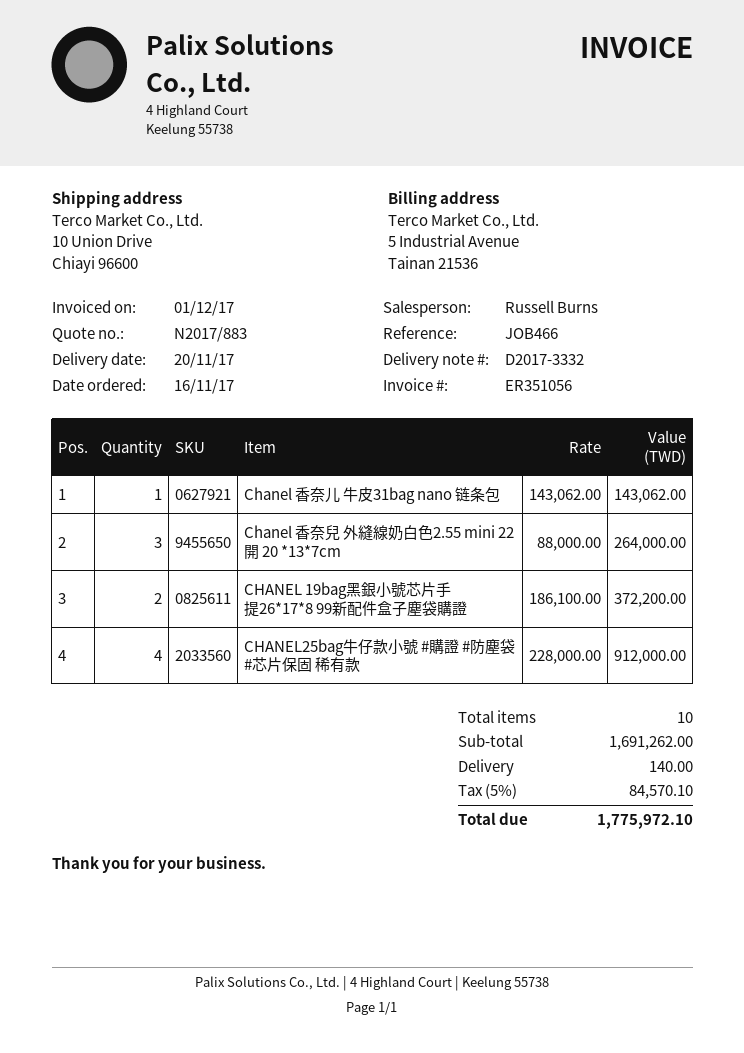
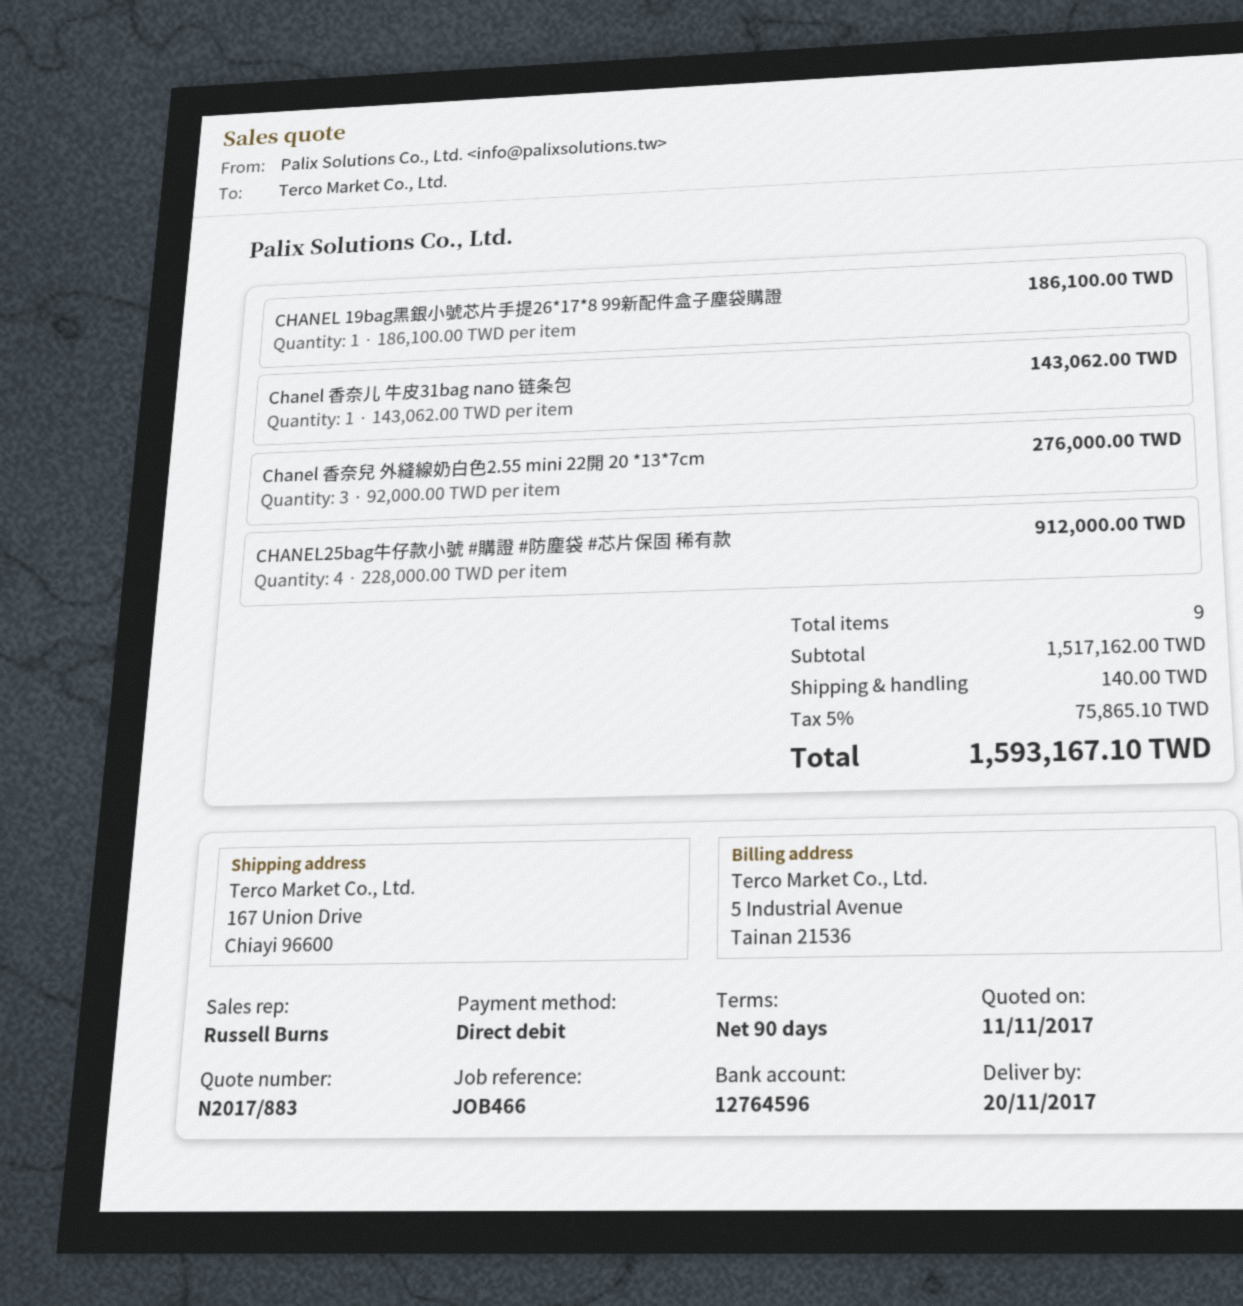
ship to: 10 Union Drive, Chiayi 96600 -> 167 Union Drive, Chiayi 96600
Chanel 香奈兒 外縫線奶白色2.55 mini 22開 20 *13*7cm: 3 x 88000.00 = 264000.00 -> 3 x 92000.00 = 276000.00
CHANEL 19bag黑銀小號芯片手提26*17*8 99新配件盒子塵袋購證: 2 x 186100.00 = 372200.00 -> 1 x 186100.00 = 186100.00
total quantity: 10 -> 9
subtotal: 1691262.00 -> 1517162.00
tax: 5% = 84570.10 -> 5% = 75865.10
total: 1775972.10 -> 1593167.10

